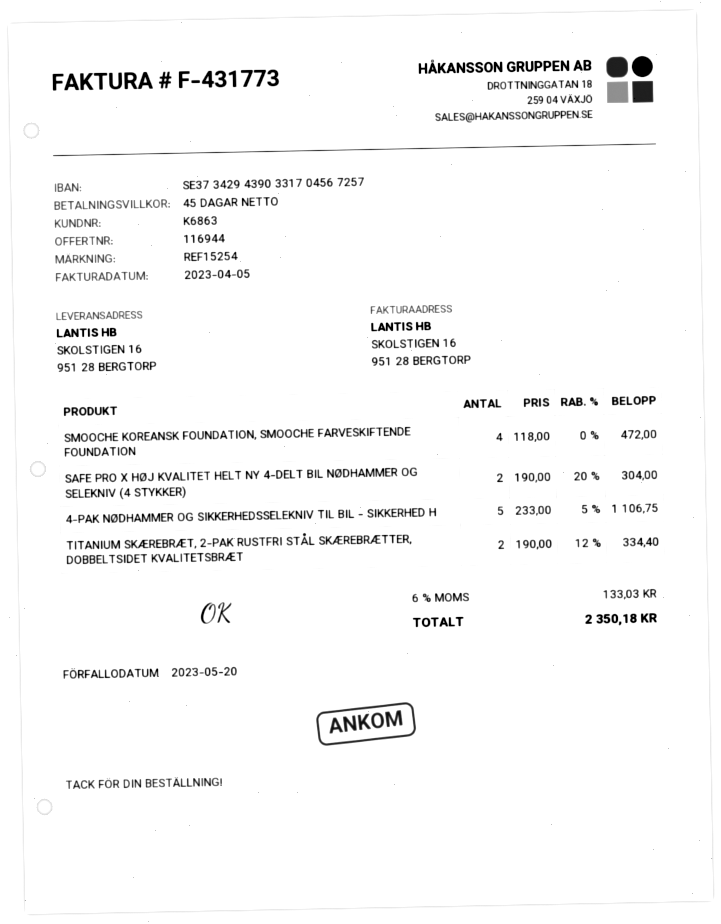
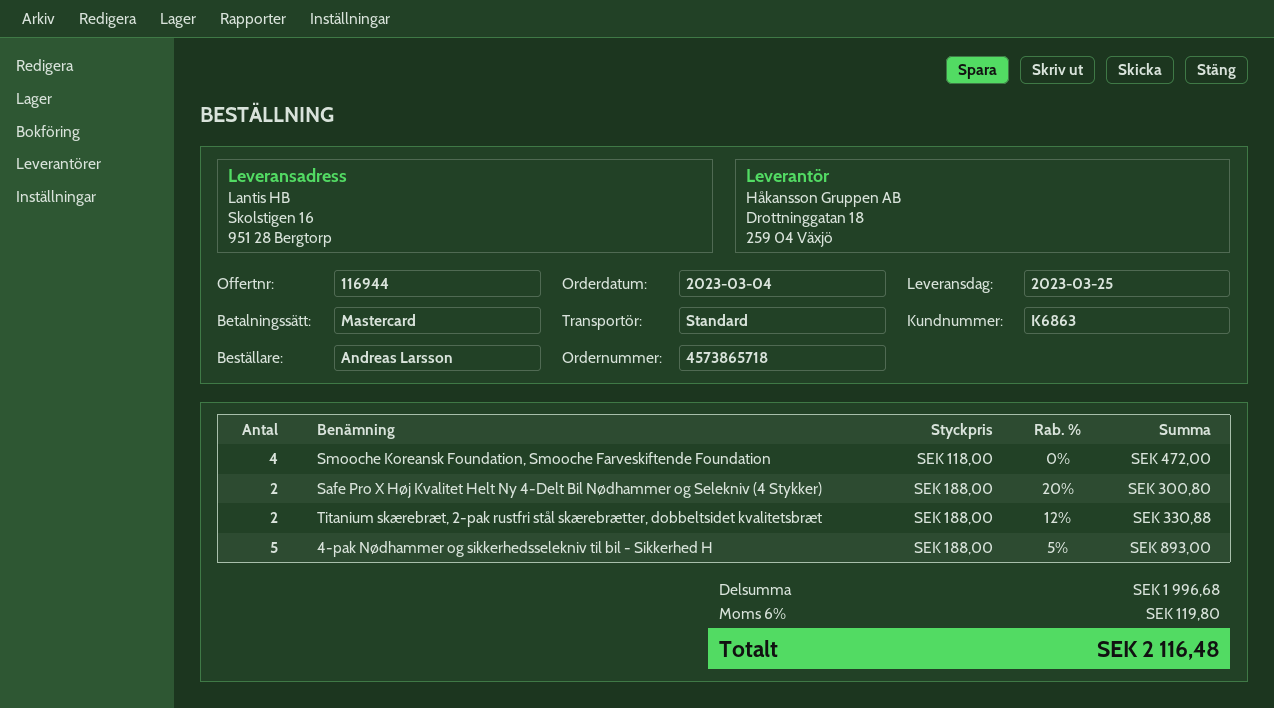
SAFE PRO X HØJ KVALITET HELT NY 4-DELT BIL NØDHAMMER OG SELEKNIV (4 STYKKER): 2 x 190.00 - 20% = 304.00 -> 2 x 188.00 - 20% = 300.80
4-PAK NØDHAMMER OG SIKKERHEDSSELEKNIV TIL BIL - SIKKERHED H: 5 x 233.00 - 5% = 1106.75 -> 5 x 188.00 - 5% = 893.00
TITANIUM SKÆREBRÆT, 2-PAK RUSTFRI STÅL SKÆREBRÆTTER, DOBBELTSIDET KVALITETSBRÆT: 2 x 190.00 - 12% = 334.40 -> 2 x 188.00 - 12% = 330.88
tax: 6% = 133.03 -> 6% = 119.80
total: 2350.18 -> 2116.48

